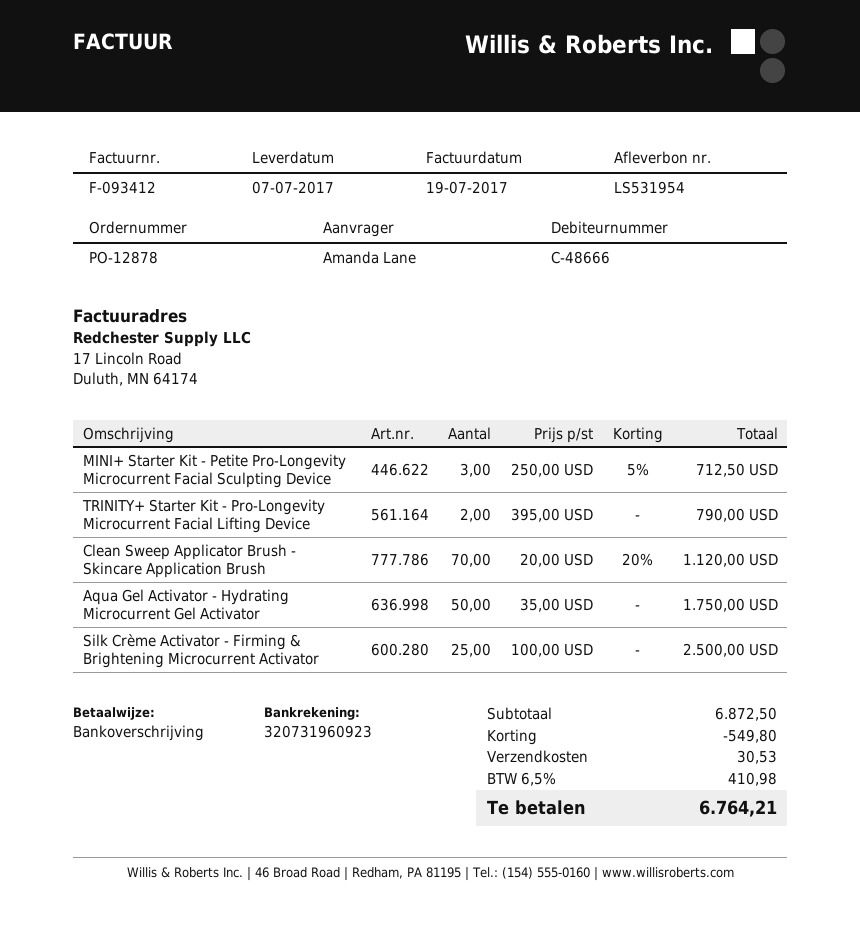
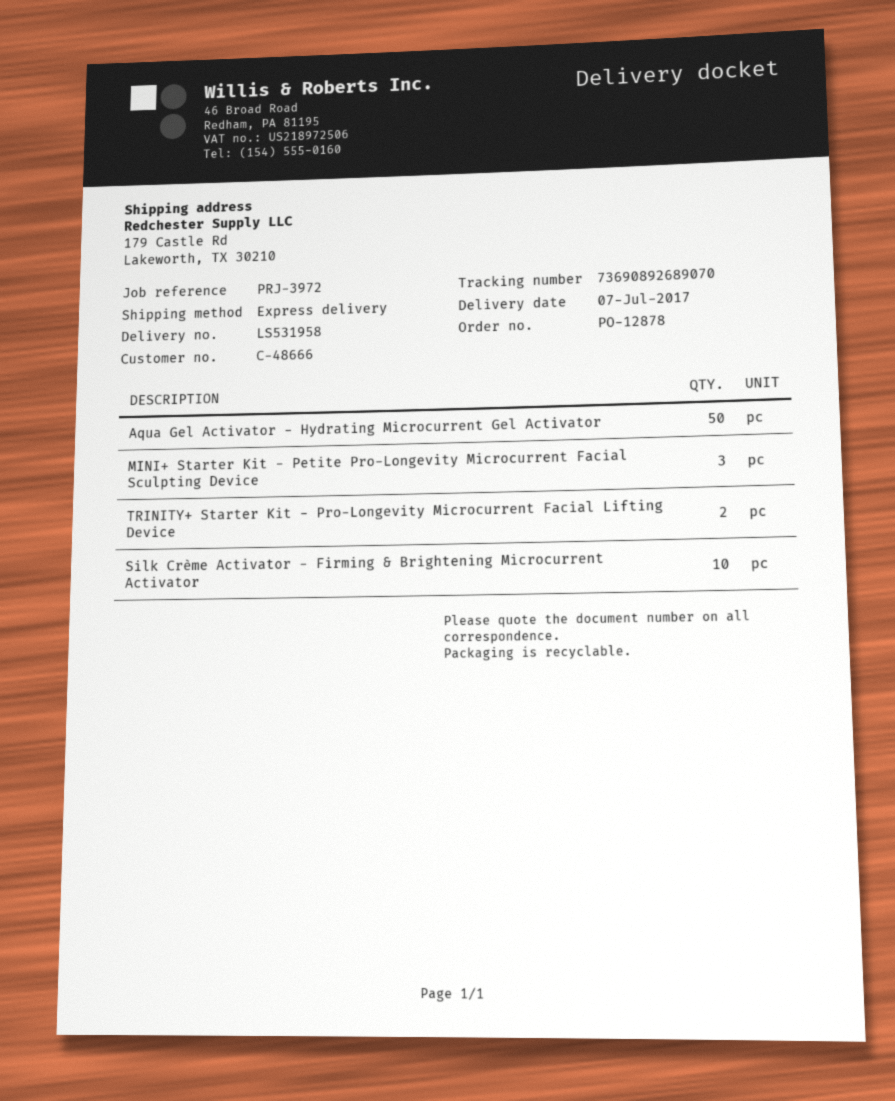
delivery note number: LS531954 -> LS531958
Clean Sweep Applicator Brush - Skincare Application Brush: 70 -> none
Silk Crème Activator - Firming & Brightening Microcurrent Activator: 25 -> 10

